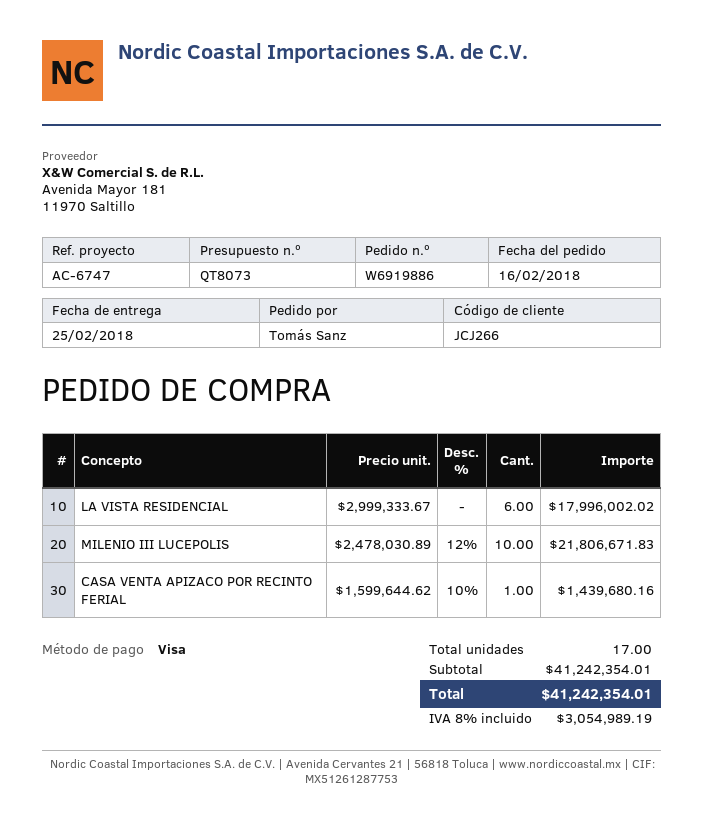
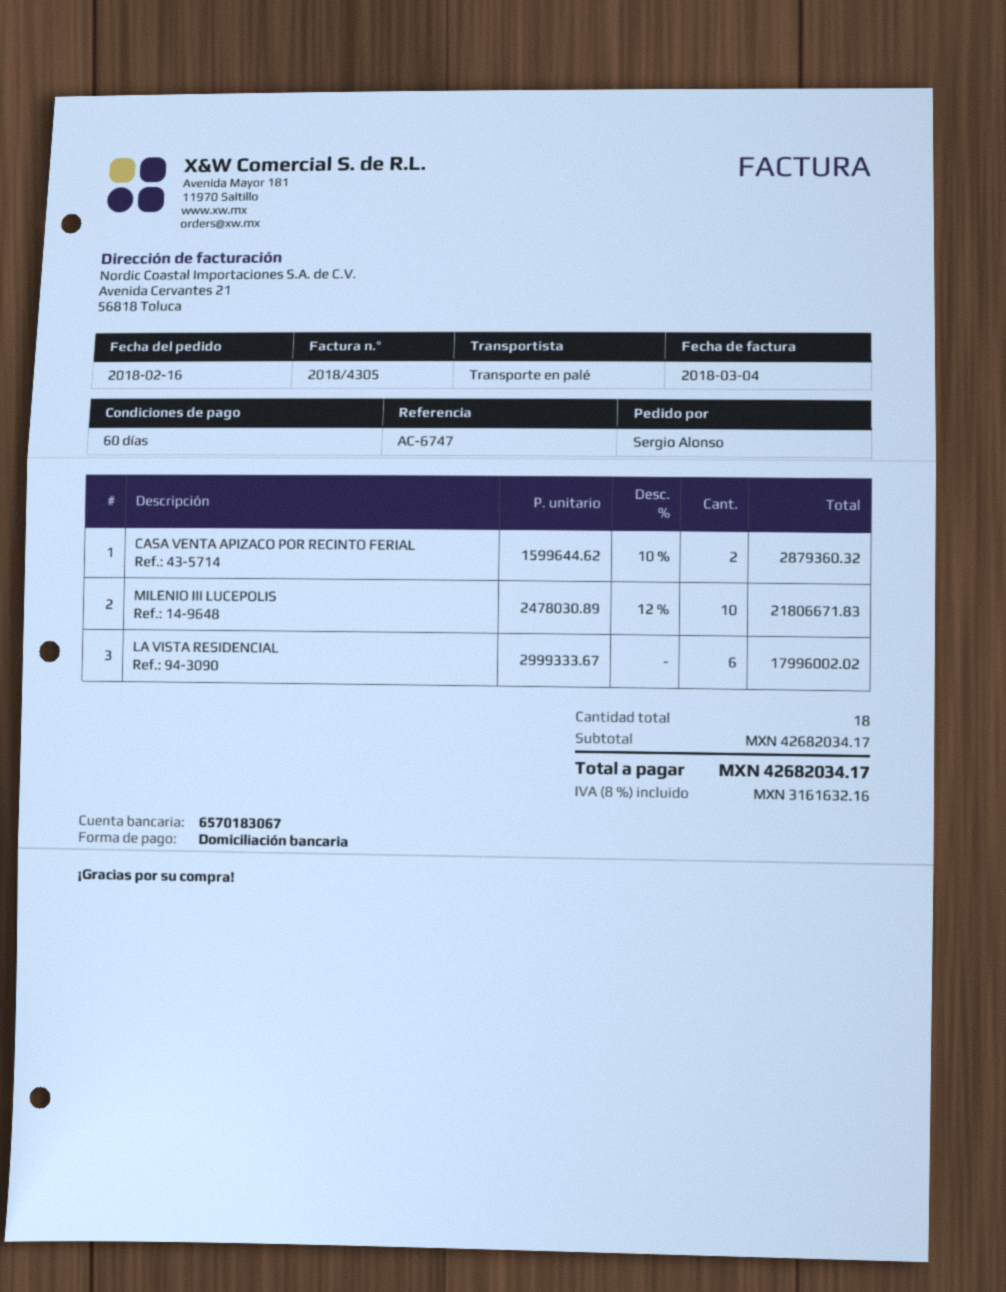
ordered by: Tomás Sanz -> Sergio Alonso
payment method: Visa -> direct debit
CASA VENTA APIZACO POR RECINTO FERIAL: 1 x 1599644.62 - 10% = 1439680.16 -> 2 x 1599644.62 - 10% = 2879360.32
total quantity: 17 -> 18
subtotal: 41242354.01 -> 42682034.17
tax: 8% = 3054989.19 -> 8% = 3161632.16
total: 41242354.01 -> 42682034.17

